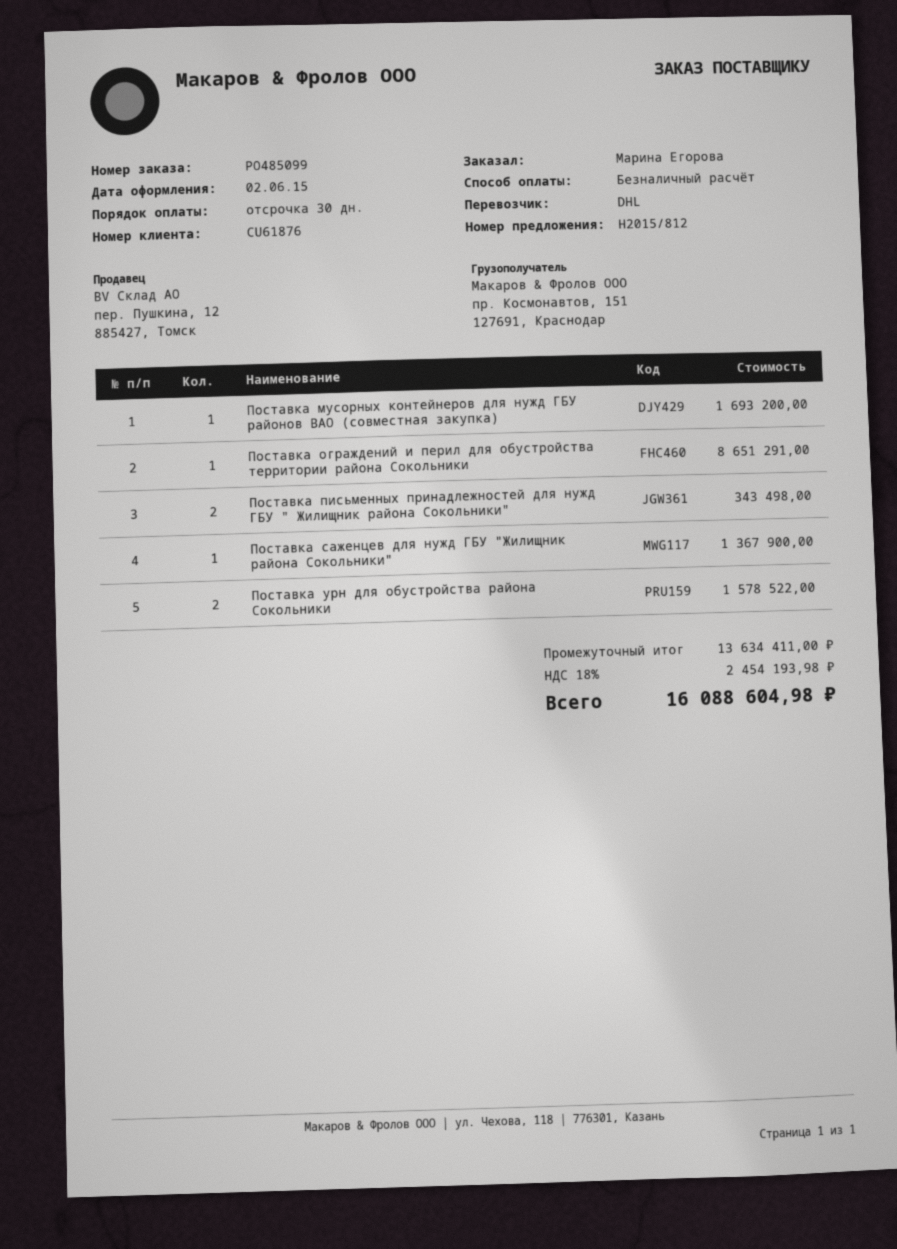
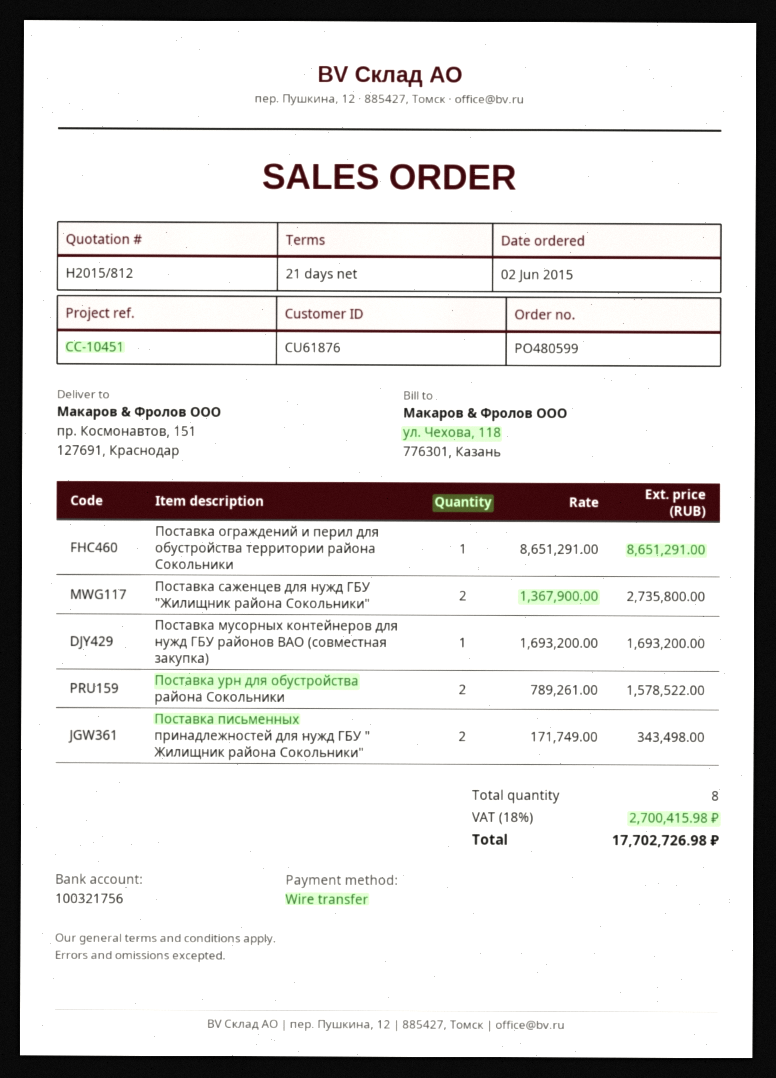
order number: PO485099 -> PO480599
payment terms: 30 days -> 21 days
Поставка саженцев для нужд ГБУ "Жилищник района Сокольники": 1 for 1367900.00 -> 2 for 2735800.00
tax: 18% = 2454193.98 -> 18% = 2700415.98
total: 16088604.98 -> 17702726.98

